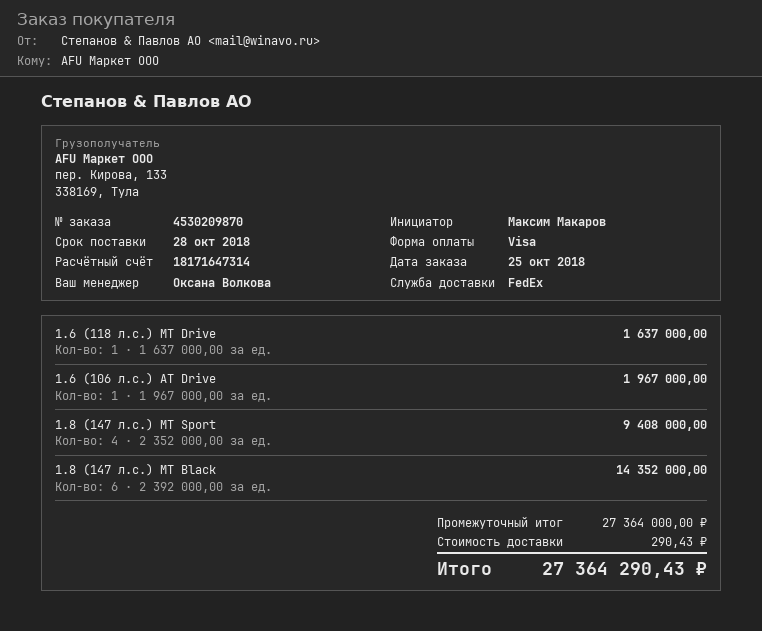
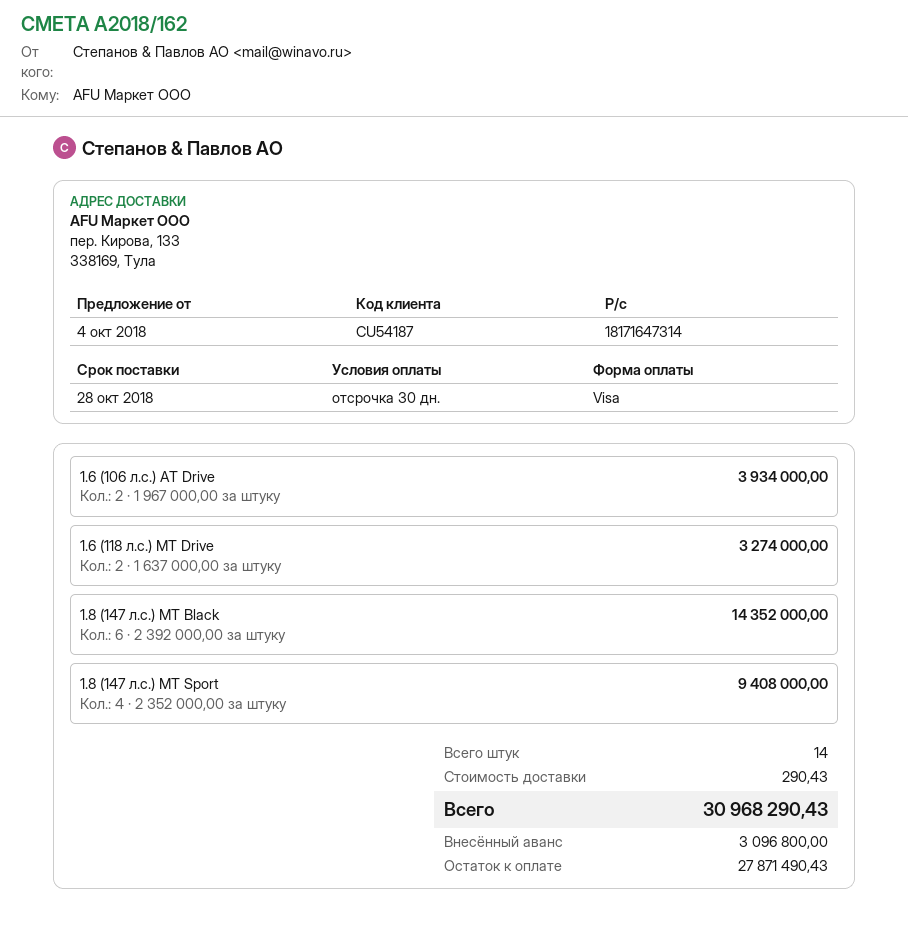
1.6 (118 л.с.) MT Drive: 1 x 1637000.00 = 1637000.00 -> 2 x 1637000.00 = 3274000.00
1.6 (106 л.с.) AT Drive: 1 x 1967000.00 = 1967000.00 -> 2 x 1967000.00 = 3934000.00
total: 27364290.43 -> 30968290.43

